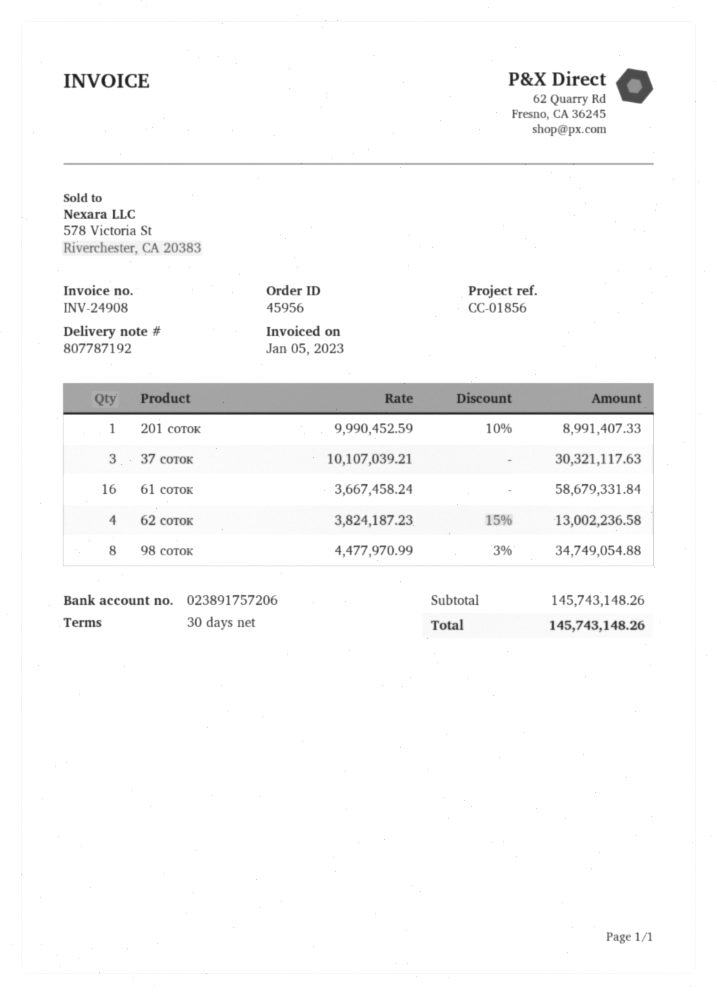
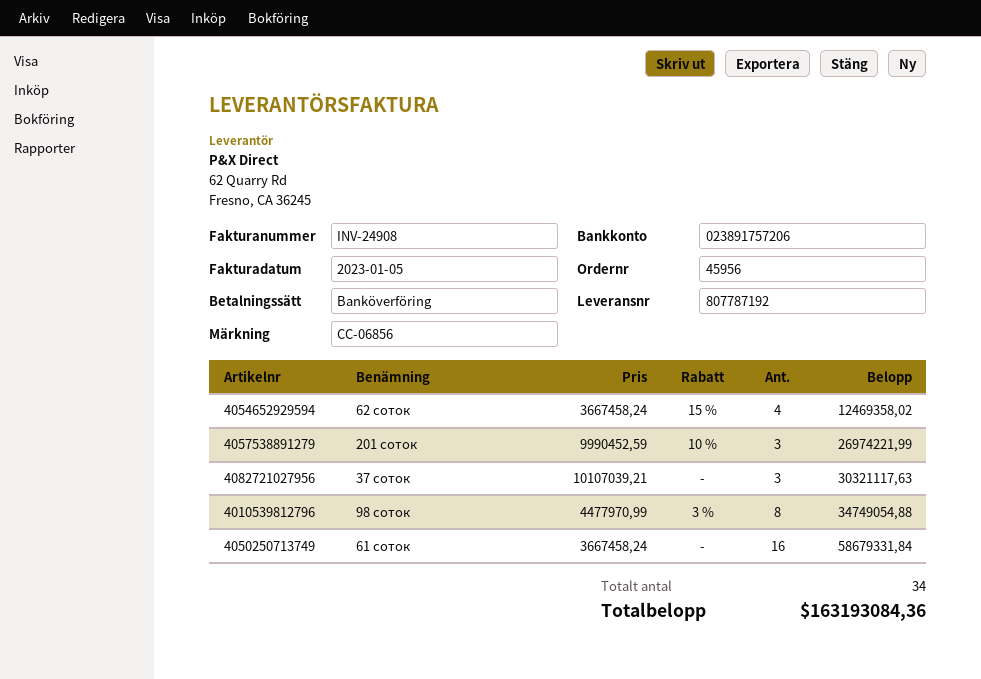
reference: CC-01856 -> CC-06856
201 соток: 1 x 9990452.59 - 10% = 8991407.33 -> 3 x 9990452.59 - 10% = 26974221.99
62 соток: 4 x 3824187.23 - 15% = 13002236.58 -> 4 x 3667458.24 - 15% = 12469358.02
total: 145743148.26 -> 163193084.36

